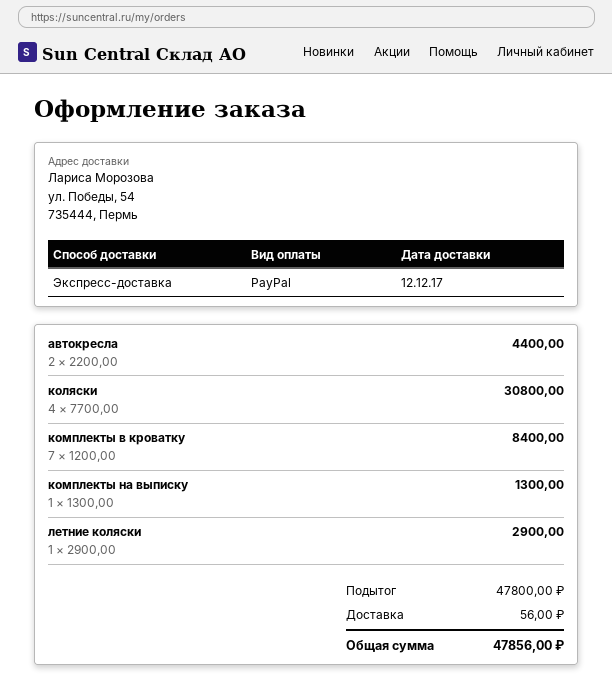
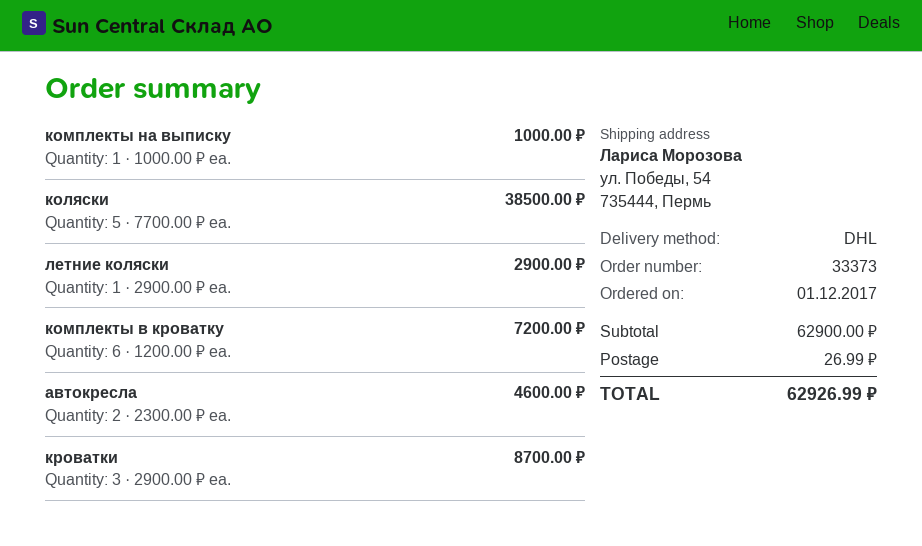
shipping method: express -> DHL
автокресла: 2 x 2200.00 = 4400.00 -> 2 x 2300.00 = 4600.00
коляски: 4 x 7700.00 = 30800.00 -> 5 x 7700.00 = 38500.00
комплекты в кроватку: 7 x 1200.00 = 8400.00 -> 6 x 1200.00 = 7200.00
комплекты на выписку: 1 x 1300.00 = 1300.00 -> 1 x 1000.00 = 1000.00
кроватки: none -> 3 x 2900.00 = 8700.00
subtotal: 47800.00 -> 62900.00
shipping: 56.00 -> 26.99
total: 47856.00 -> 62926.99

